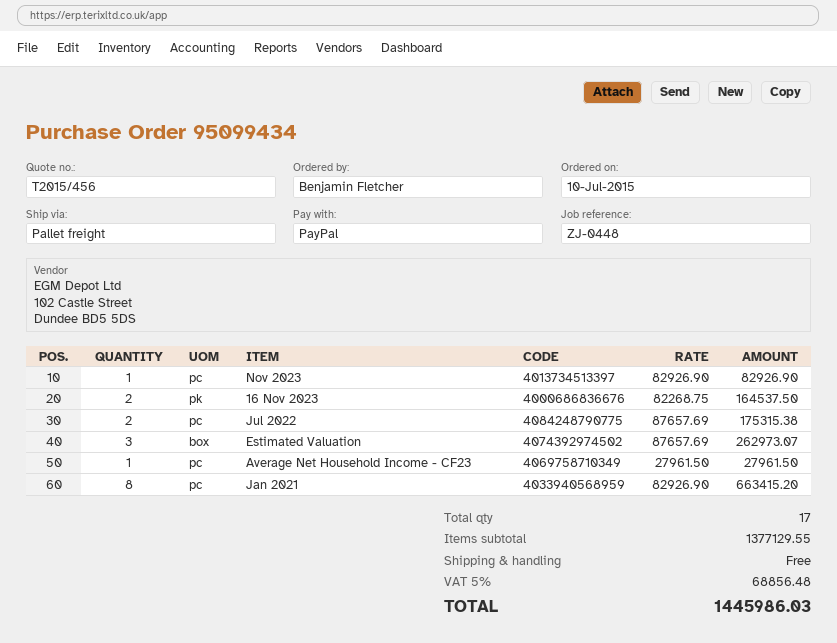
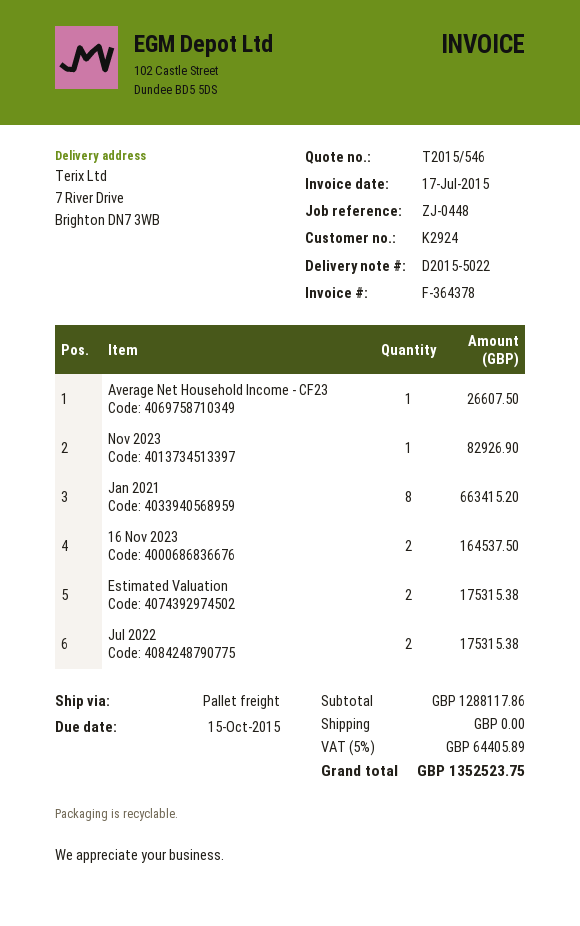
quote number: T2015/456 -> T2015/546
Estimated Valuation: 3 for 262973.07 -> 2 for 175315.38
Average Net Household Income - CF23: 1 for 27961.50 -> 1 for 26607.50
subtotal: 1377129.55 -> 1288117.86
tax: 5% = 68856.48 -> 5% = 64405.89
total: 1445986.03 -> 1352523.75

